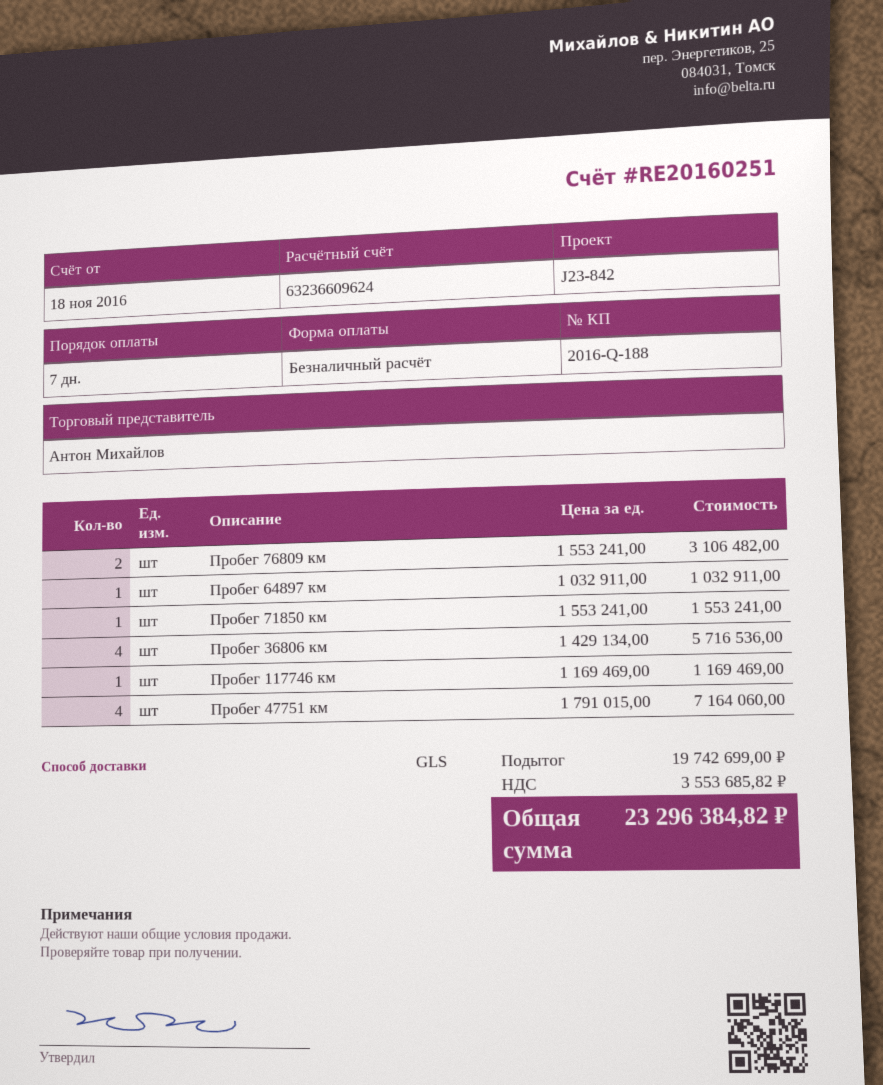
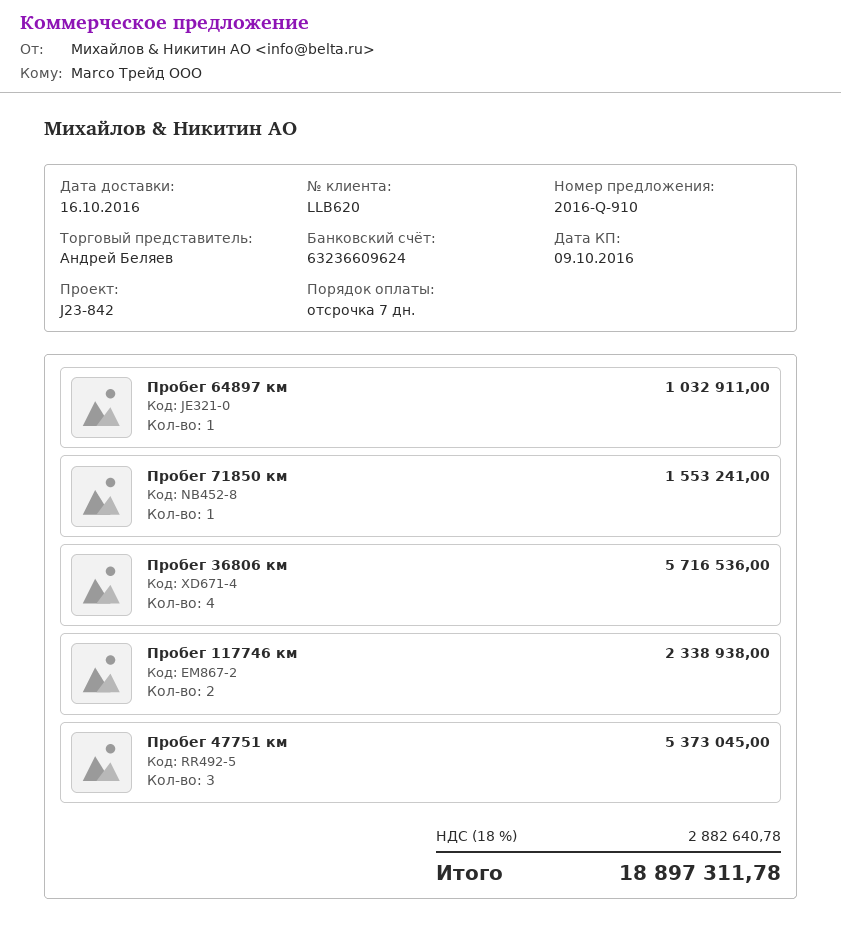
quote number: 2016-Q-188 -> 2016-Q-910
sales rep: Антон Михайлов -> Андрей Беляев
Пробег 76809 км: 2 for 3106482.00 -> none
Пробег 117746 км: 1 for 1169469.00 -> 2 for 2338938.00
Пробег 47751 км: 4 for 7164060.00 -> 3 for 5373045.00
tax: 3553685.82 -> 2882640.78
total: 23296384.82 -> 18897311.78

